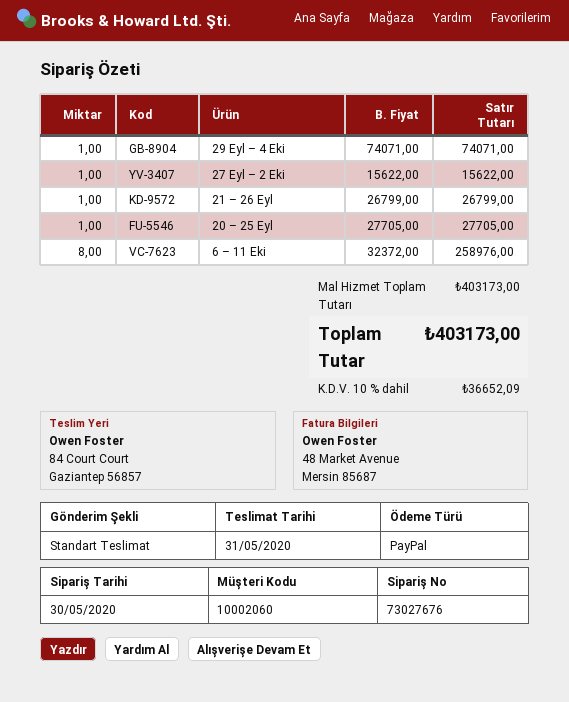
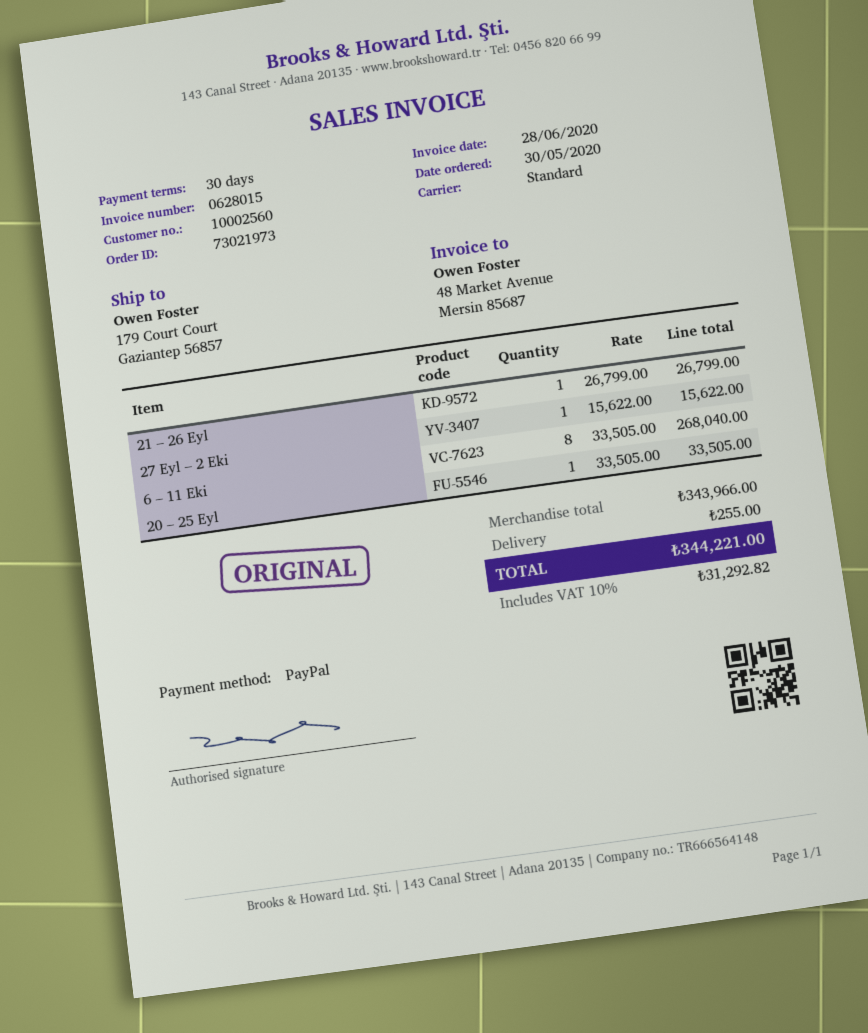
order number: 73027676 -> 73021973
customer number: 10002060 -> 10002560
ship to: 84 Court Court, Gaziantep 56857 -> 179 Court Court, Gaziantep 56857
29 Eyl – 4 Eki: 1 x 74071.00 = 74071.00 -> none
20 – 25 Eyl: 1 x 27705.00 = 27705.00 -> 1 x 33505.00 = 33505.00
6 – 11 Eki: 8 x 32372.00 = 258976.00 -> 8 x 33505.00 = 268040.00
subtotal: 403173.00 -> 343966.00
shipping: none -> 255.00
tax: 10% = 36652.09 -> 10% = 31292.82
total: 403173.00 -> 344221.00

